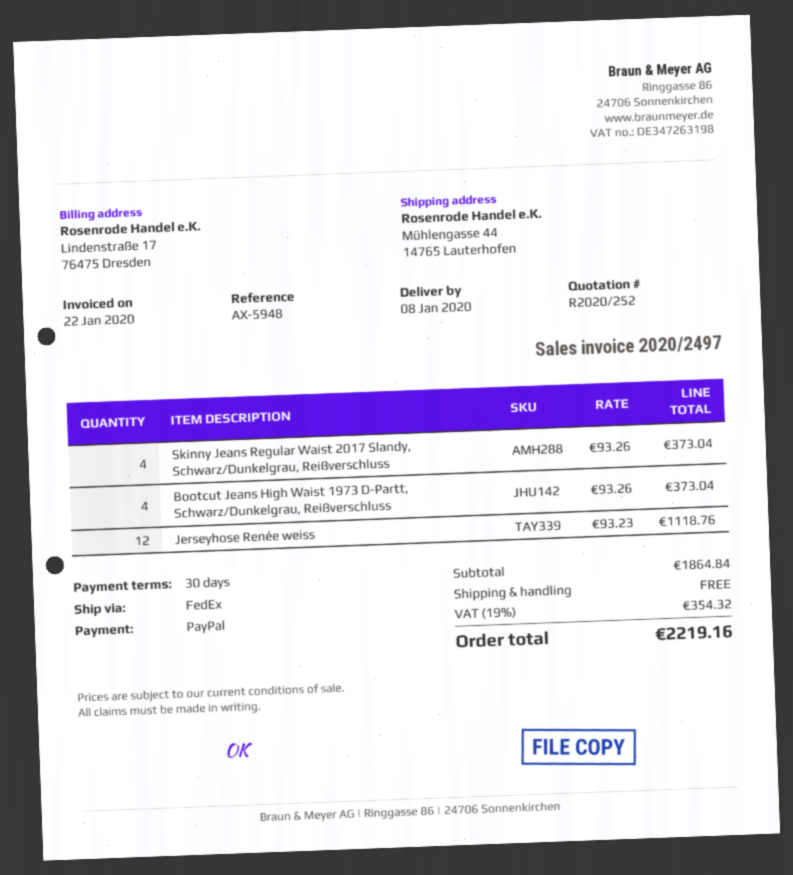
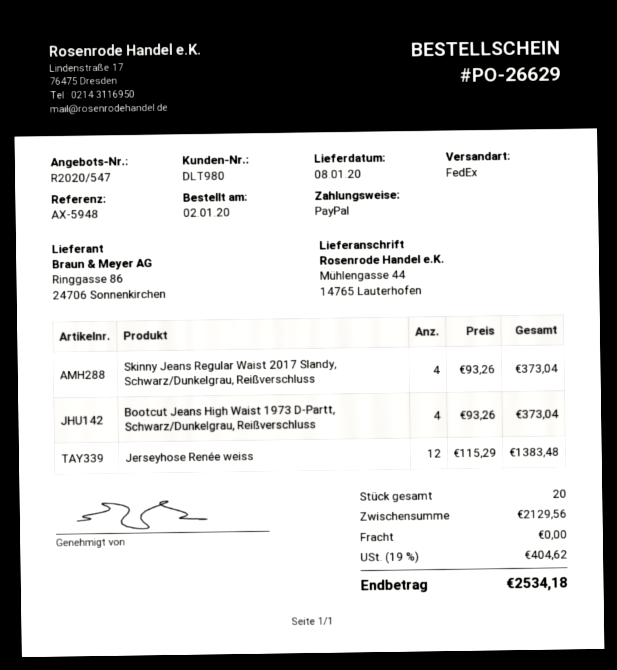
quote number: R2020/252 -> R2020/547
Jerseyhose Renée weiss: 12 x 93.23 = 1118.76 -> 12 x 115.29 = 1383.48
subtotal: 1864.84 -> 2129.56
tax: 19% = 354.32 -> 19% = 404.62
total: 2219.16 -> 2534.18

